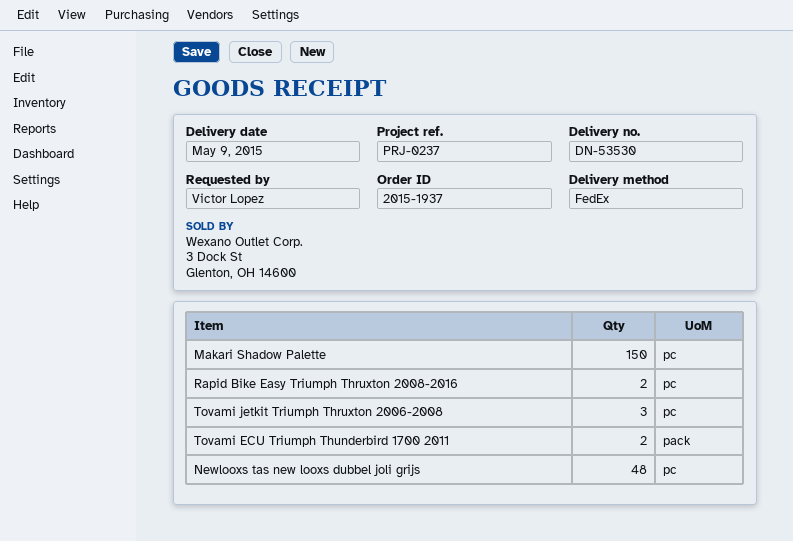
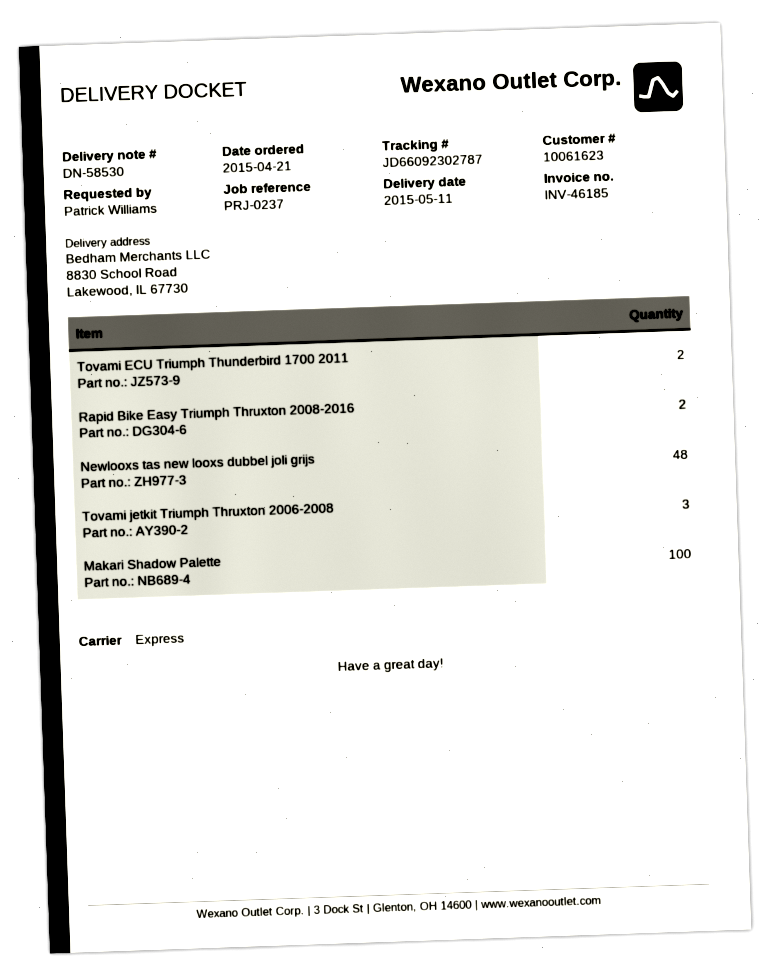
delivery note number: DN-53530 -> DN-58530
delivery date: 2015-05-09 -> 2015-05-11
ordered by: Victor Lopez -> Patrick Williams
shipping method: FedEx -> express
Makari Shadow Palette: 150 -> 100

